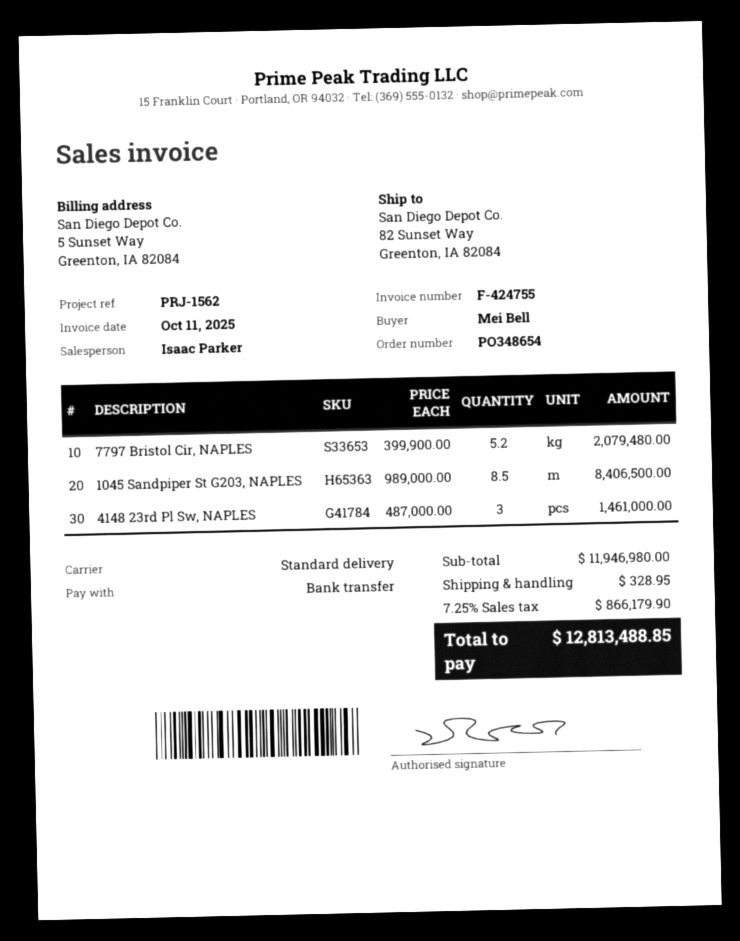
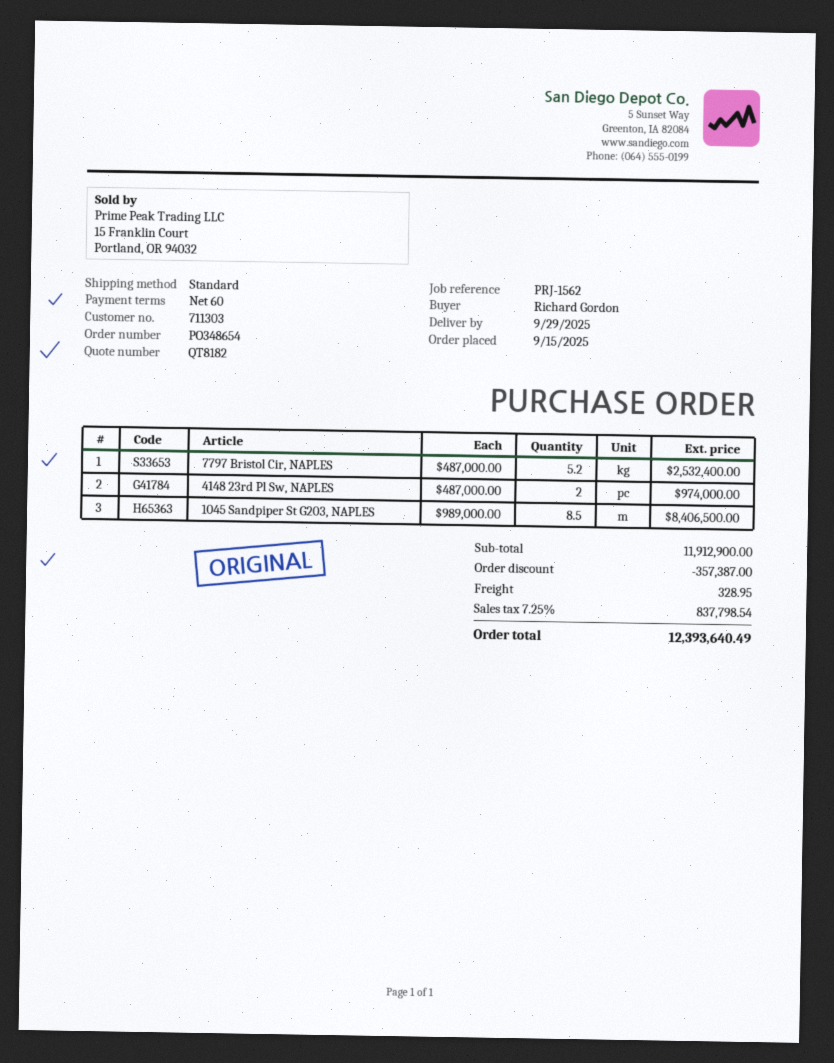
ordered by: Mei Bell -> Richard Gordon
7797 Bristol Cir, NAPLES: 5.2 x 399900.00 = 2079480.00 -> 5.2 x 487000.00 = 2532400.00
4148 23rd Pl Sw, NAPLES: 3 x 487000.00 = 1461000.00 -> 2 x 487000.00 = 974000.00
subtotal: 11946980.00 -> 11912900.00
discount: none -> 357387.00
tax: 7.25% = 866179.90 -> 7.25% = 837798.54
total: 12813488.85 -> 12393640.49

